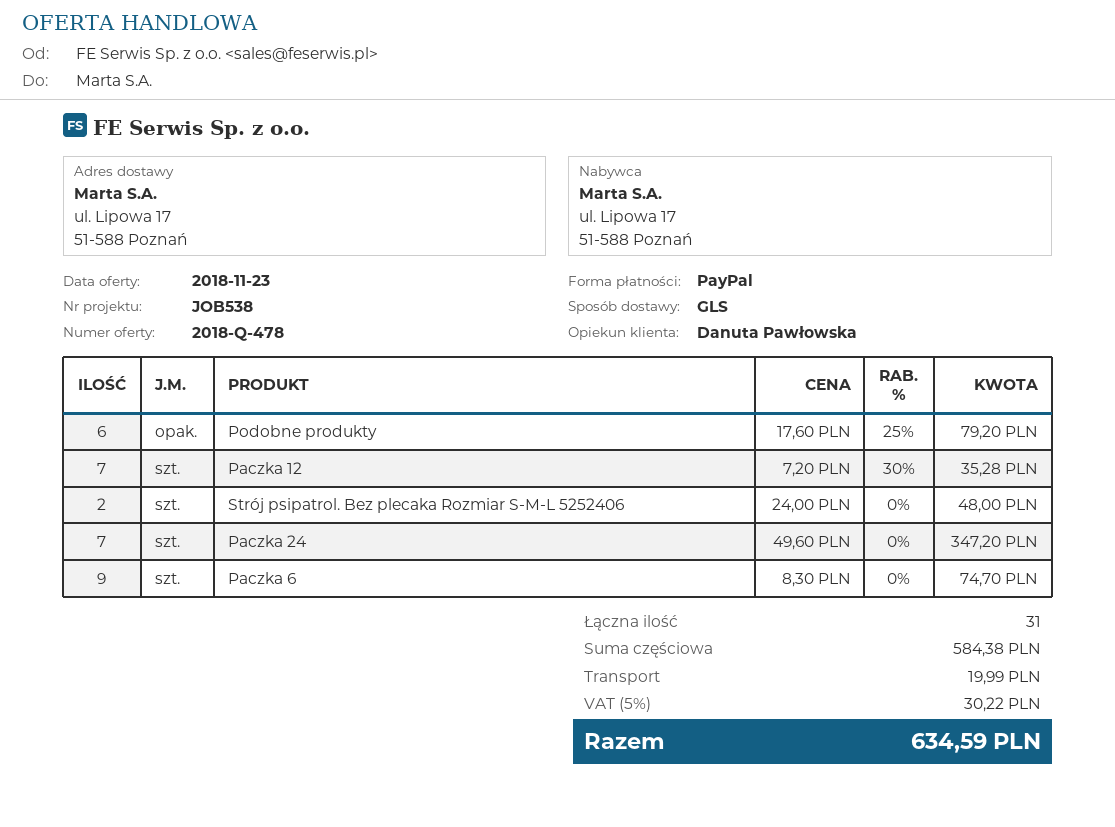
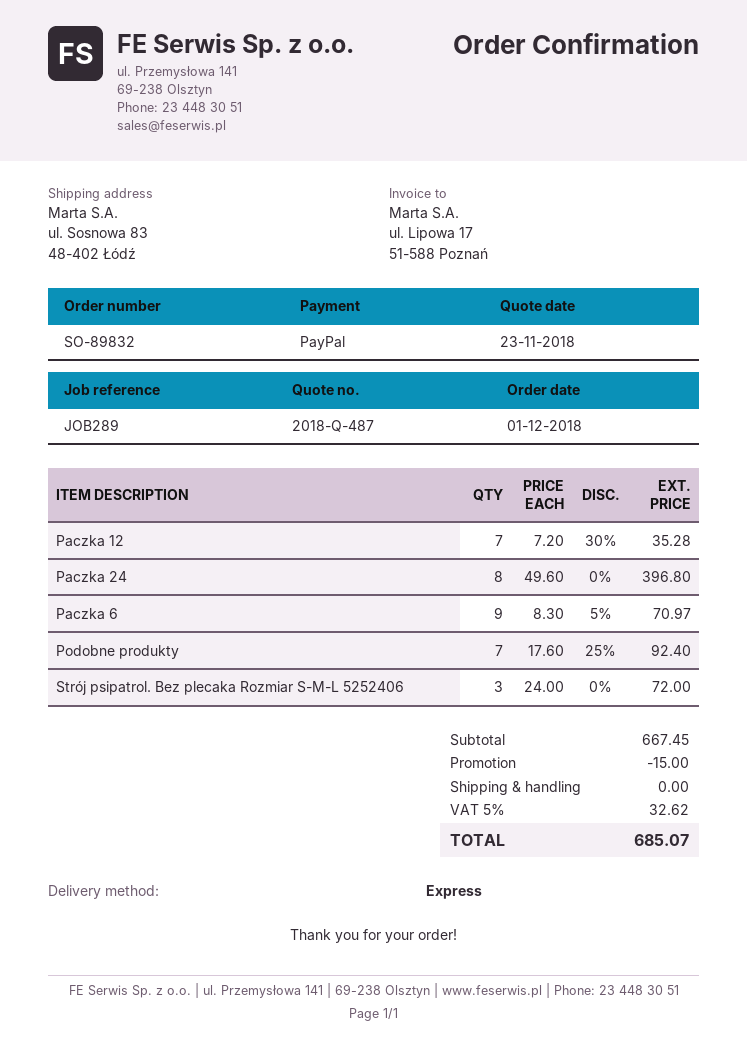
quote number: 2018-Q-478 -> 2018-Q-487
reference: JOB538 -> JOB289
shipping method: GLS -> express
ship to: ul. Lipowa 17, 51-588 Poznań -> ul. Sosnowa 83, 48-402 Łódź
Podobne produkty: 6 x 17.60 - 25% = 79.20 -> 7 x 17.60 - 25% = 92.40
Strój psipatrol. Bez plecaka Rozmiar S-M-L 5252406: 2 x 24.00 = 48.00 -> 3 x 24.00 = 72.00
Paczka 24: 7 x 49.60 = 347.20 -> 8 x 49.60 = 396.80
Paczka 6: 9 x 8.30 = 74.70 -> 9 x 8.30 - 5% = 70.97
subtotal: 584.38 -> 667.45
discount: none -> 15.00
shipping: 19.99 -> 0.00
tax: 5% = 30.22 -> 5% = 32.62
total: 634.59 -> 685.07

